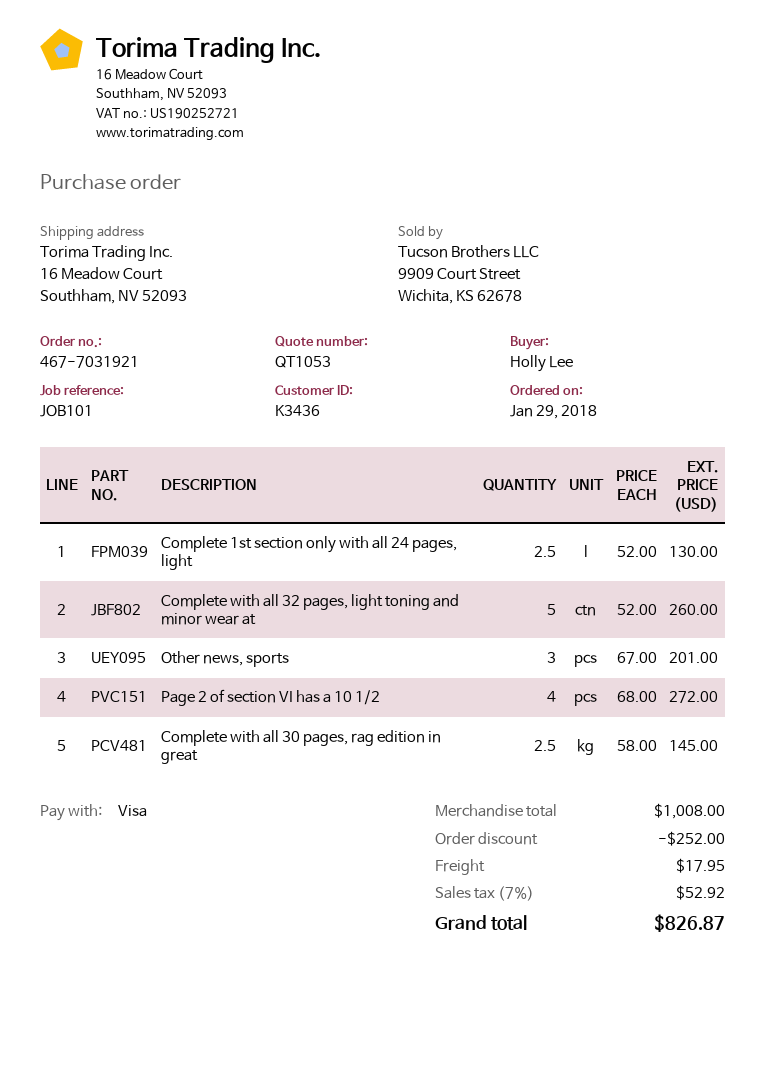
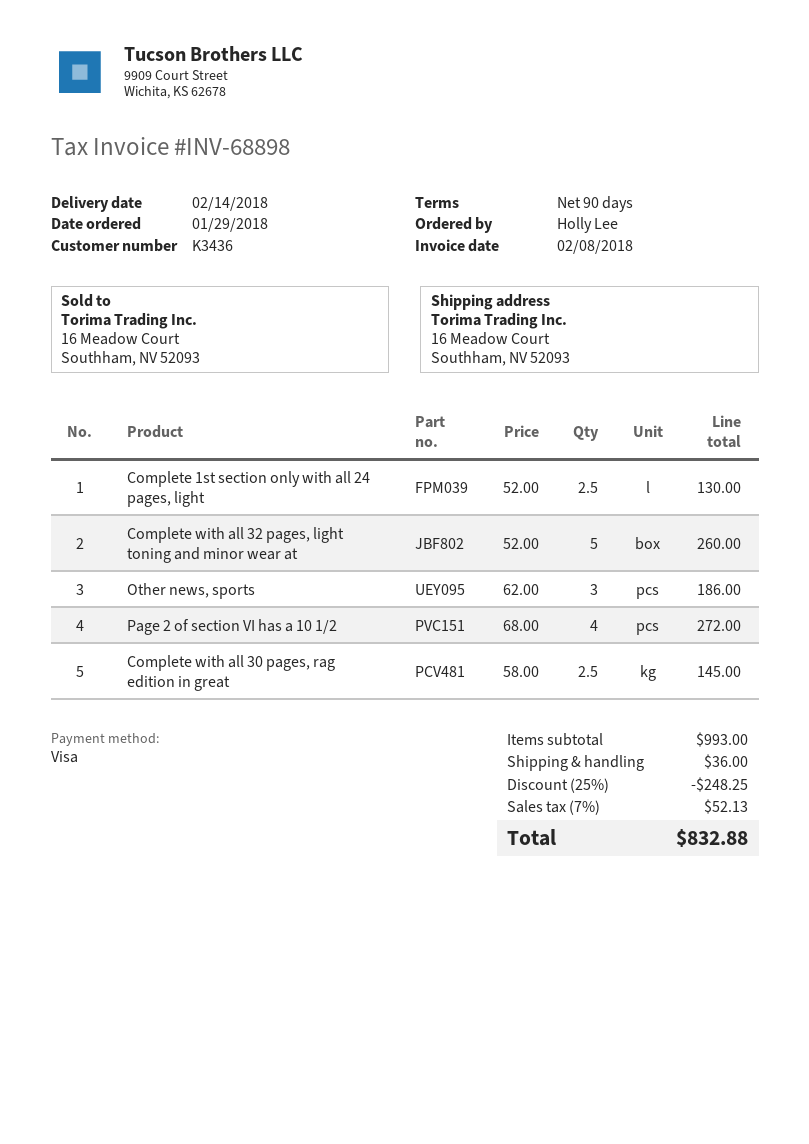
Other news, sports: 3 x 67.00 = 201.00 -> 3 x 62.00 = 186.00
subtotal: 1008.00 -> 993.00
discount: 252.00 -> 248.25
shipping: 17.95 -> 36.00
tax: 7% = 52.92 -> 7% = 52.13
total: 826.87 -> 832.88

